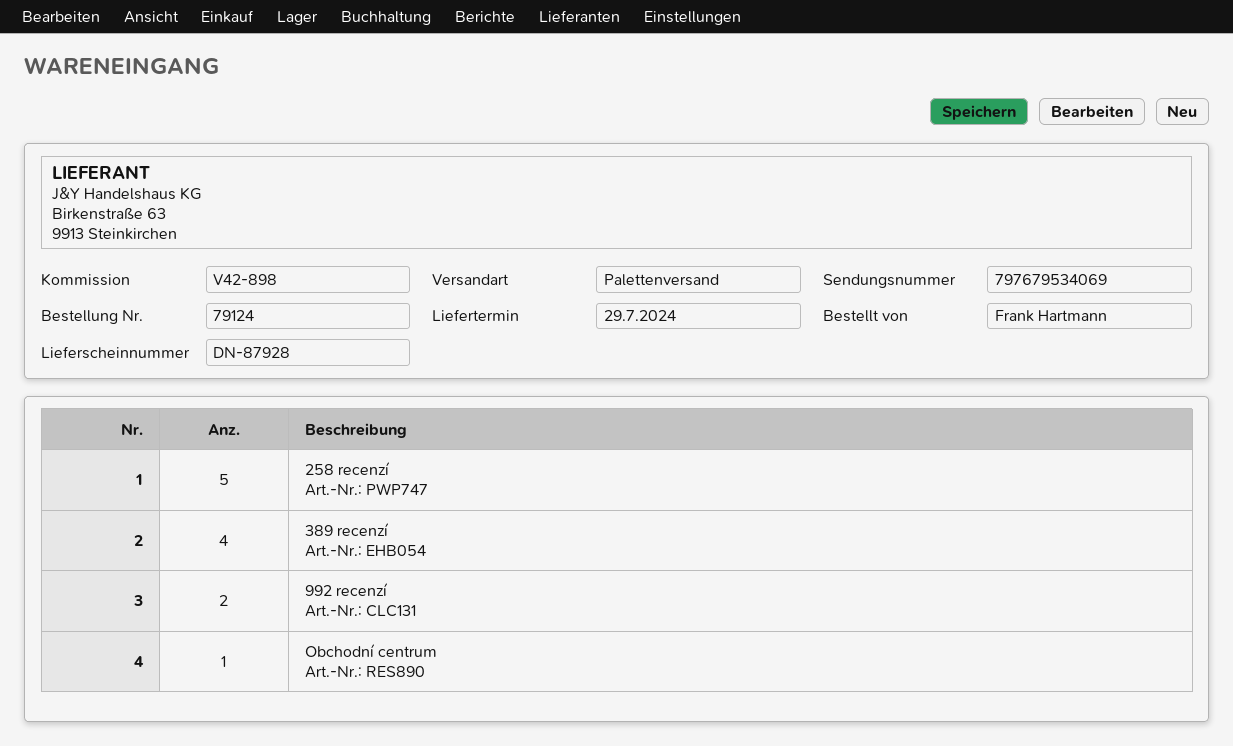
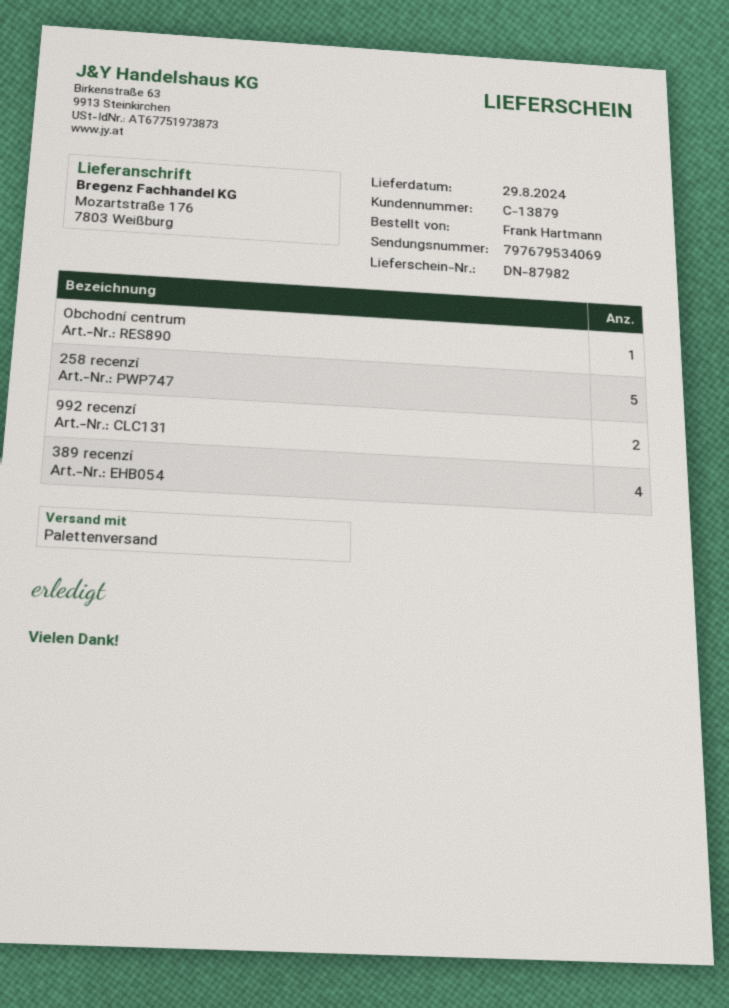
delivery note number: DN-87928 -> DN-87982
delivery date: 2024-07-29 -> 2024-08-29

